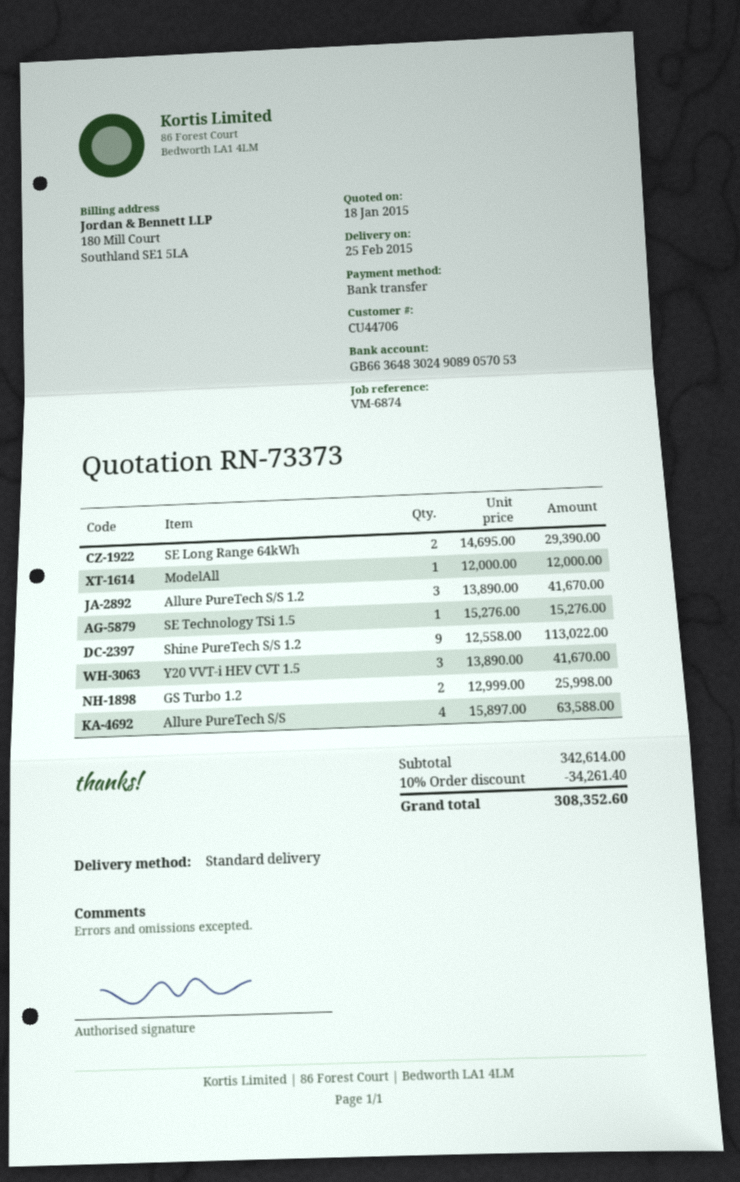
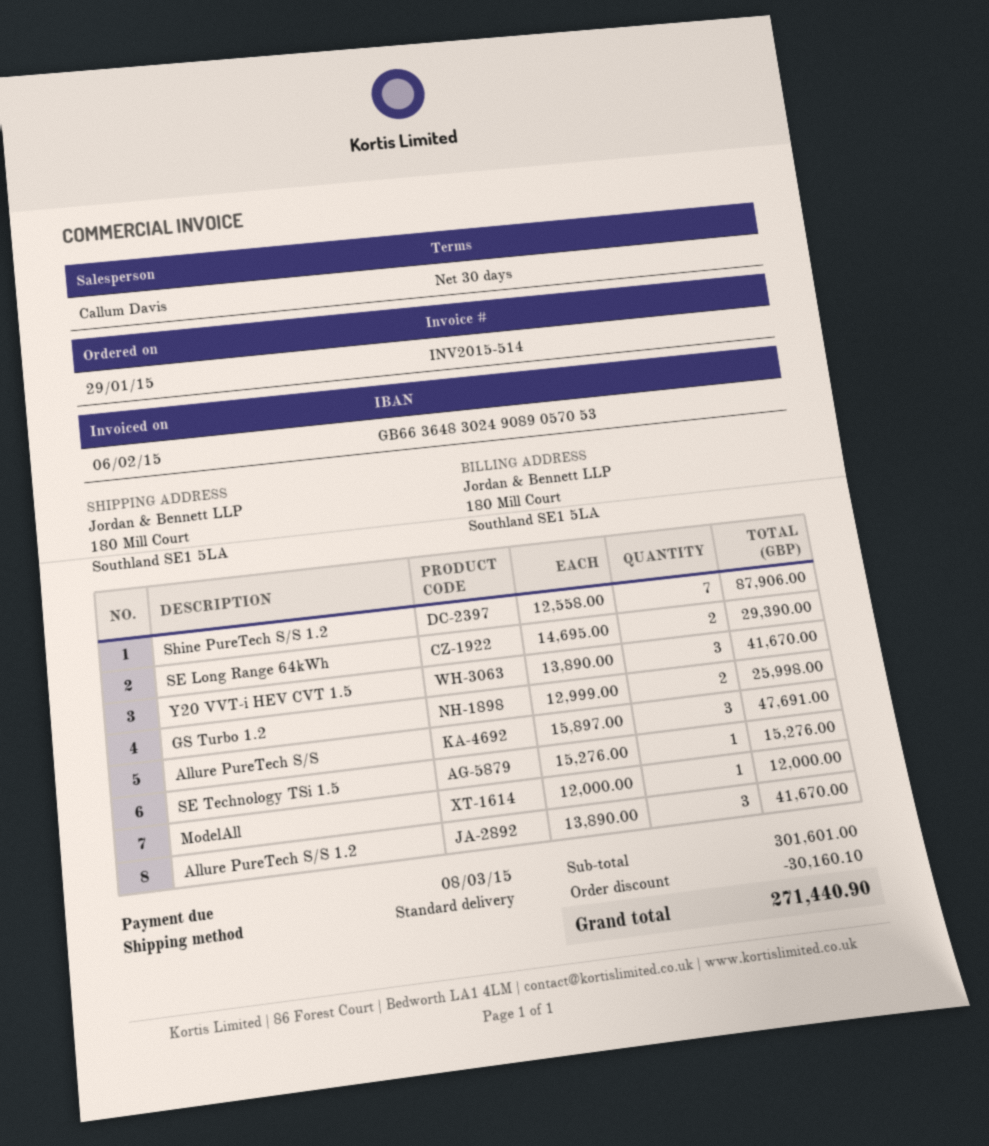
Shine PureTech S/S 1.2: 9 x 12558.00 = 113022.00 -> 7 x 12558.00 = 87906.00
Allure PureTech S/S: 4 x 15897.00 = 63588.00 -> 3 x 15897.00 = 47691.00
subtotal: 342614.00 -> 301601.00
discount: 34261.40 -> 30160.10
total: 308352.60 -> 271440.90

